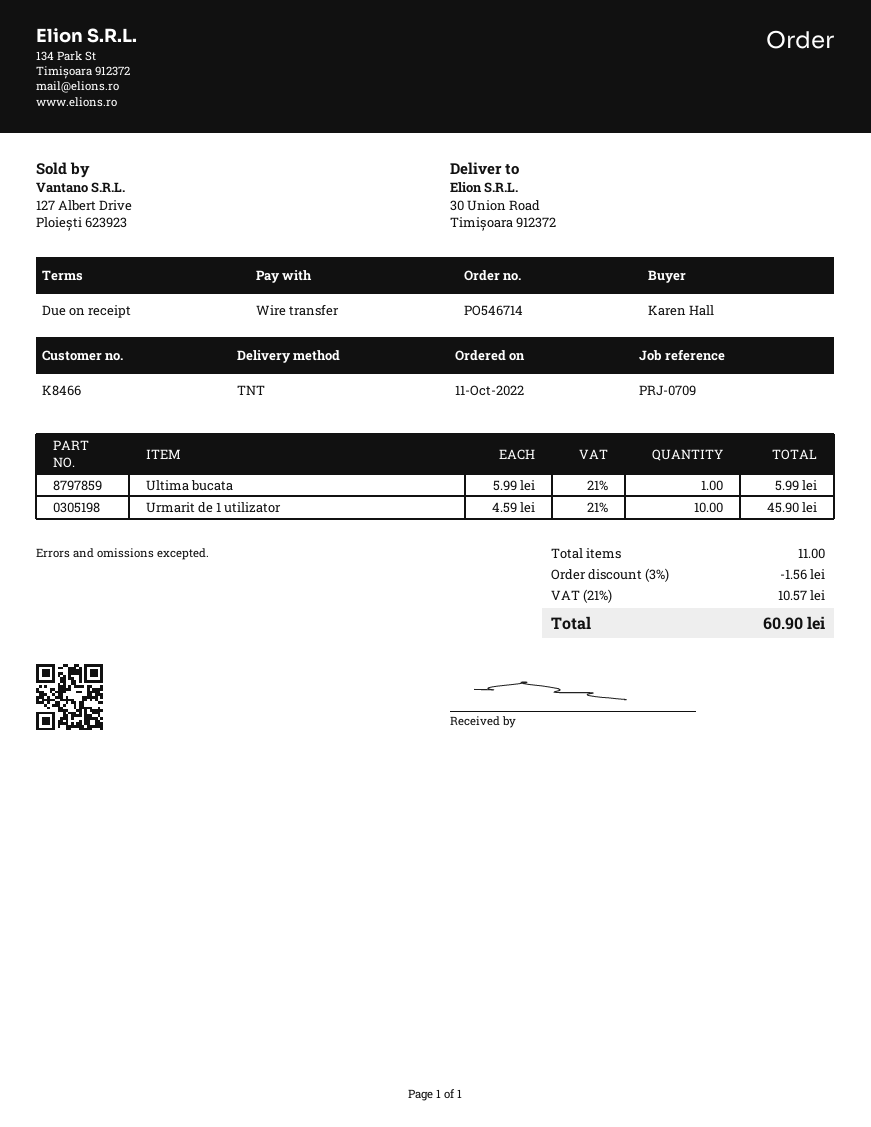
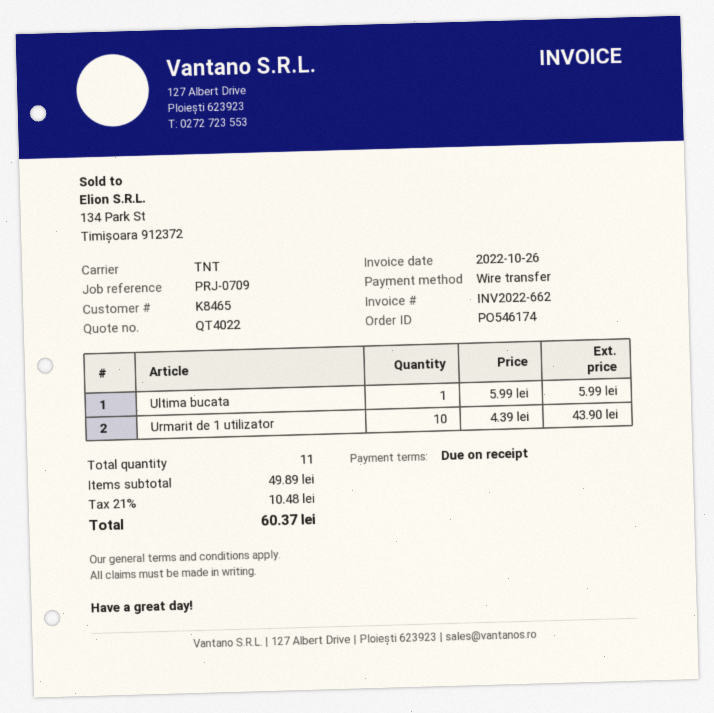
order number: PO546714 -> PO546174
customer number: K8466 -> K8465
Urmarit de 1 utilizator: 10 x 4.59 = 45.90 -> 10 x 4.39 = 43.90
discount: 3% = 1.56 -> none
tax: 21% = 10.57 -> 21% = 10.48
total: 60.90 -> 60.37

